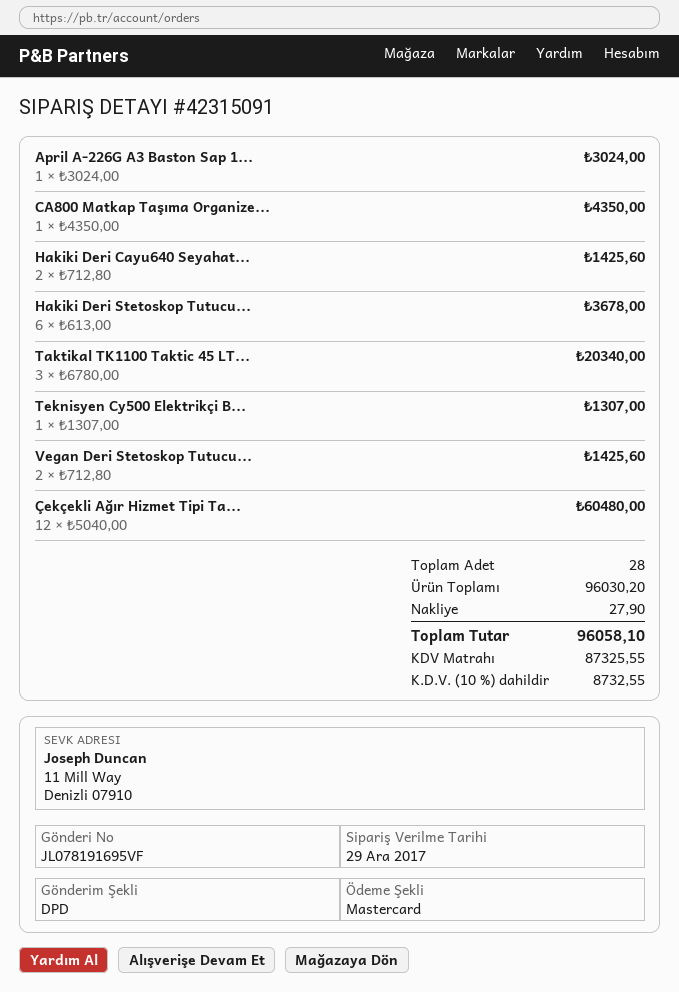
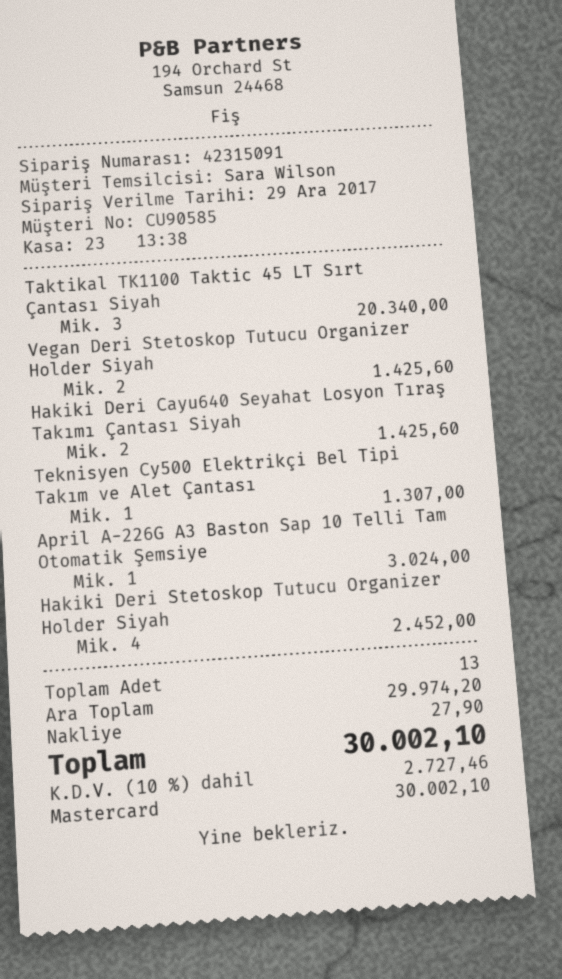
CA800 Matkap Taşıma Organize...: 1 for 4350.00 -> none
Hakiki Deri Stetoskop Tutucu...: 6 for 3678.00 -> 4 for 2452.00
Çekçekli Ağır Hizmet Tipi Ta...: 12 for 60480.00 -> none
total quantity: 28 -> 13
subtotal: 96030.20 -> 29974.20
tax: 10% = 8732.55 -> 10% = 2727.46
total: 96058.10 -> 30002.10

